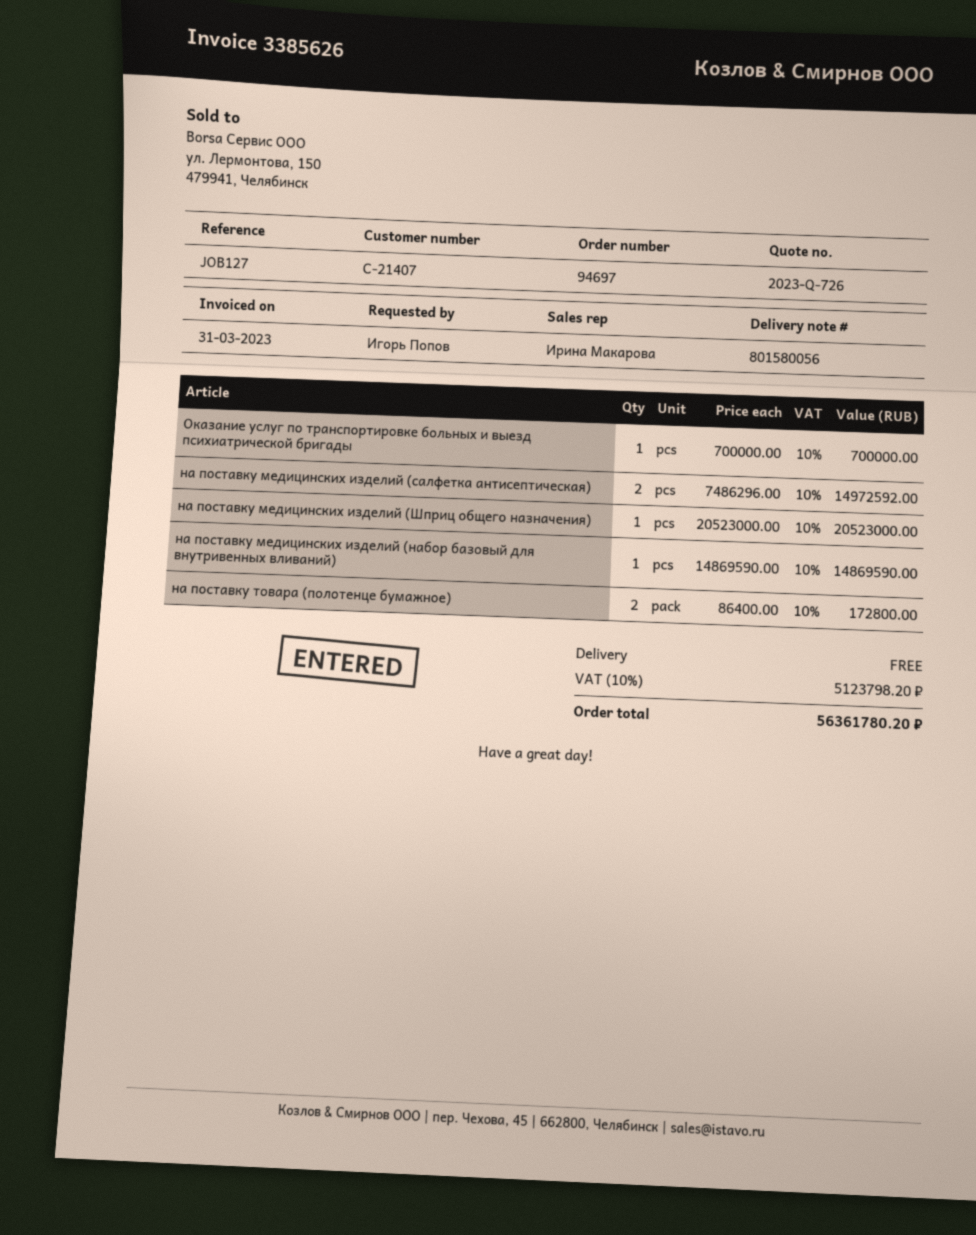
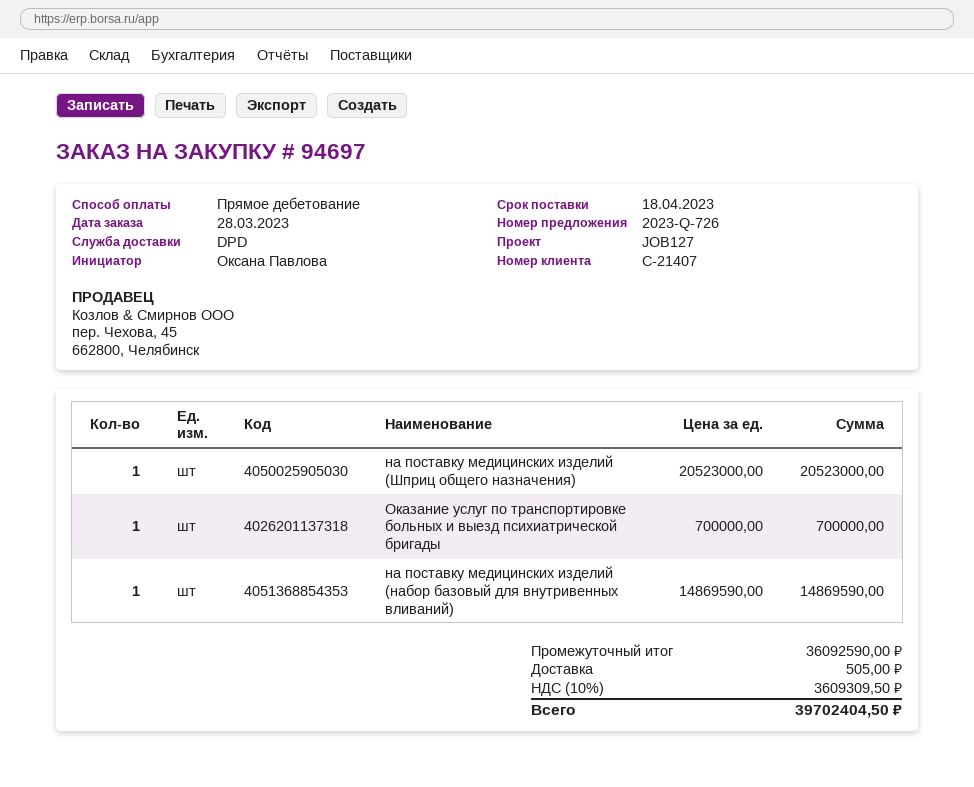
ordered by: Игорь Попов -> Оксана Павлова
на поставку медицинских изделий (салфетка антисептическая): 2 x 7486296.00 = 14972592.00 -> none
на поставку товара (полотенце бумажное): 2 x 86400.00 = 172800.00 -> none
shipping: 0.00 -> 505.00
tax: 10% = 5123798.20 -> 10% = 3609309.50
total: 56361780.20 -> 39702404.50

